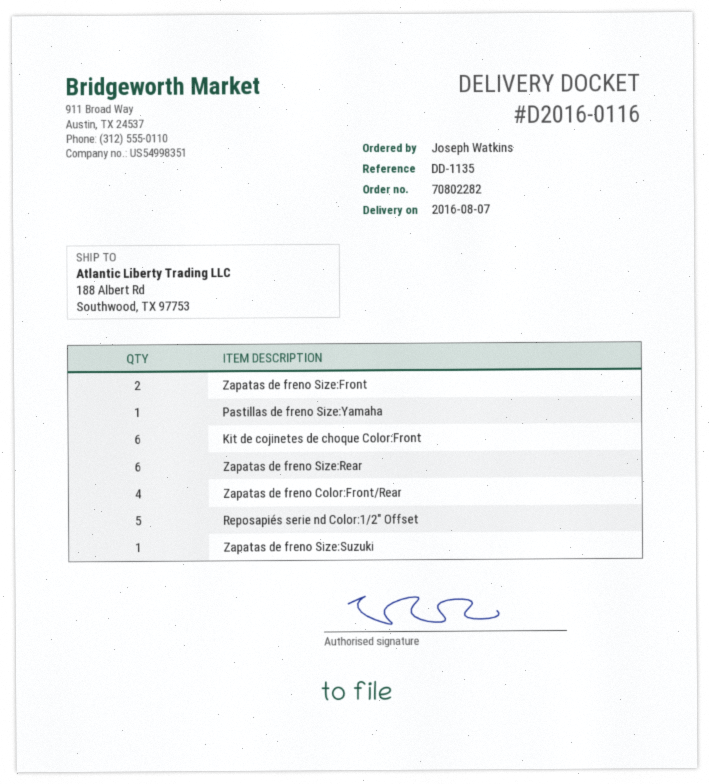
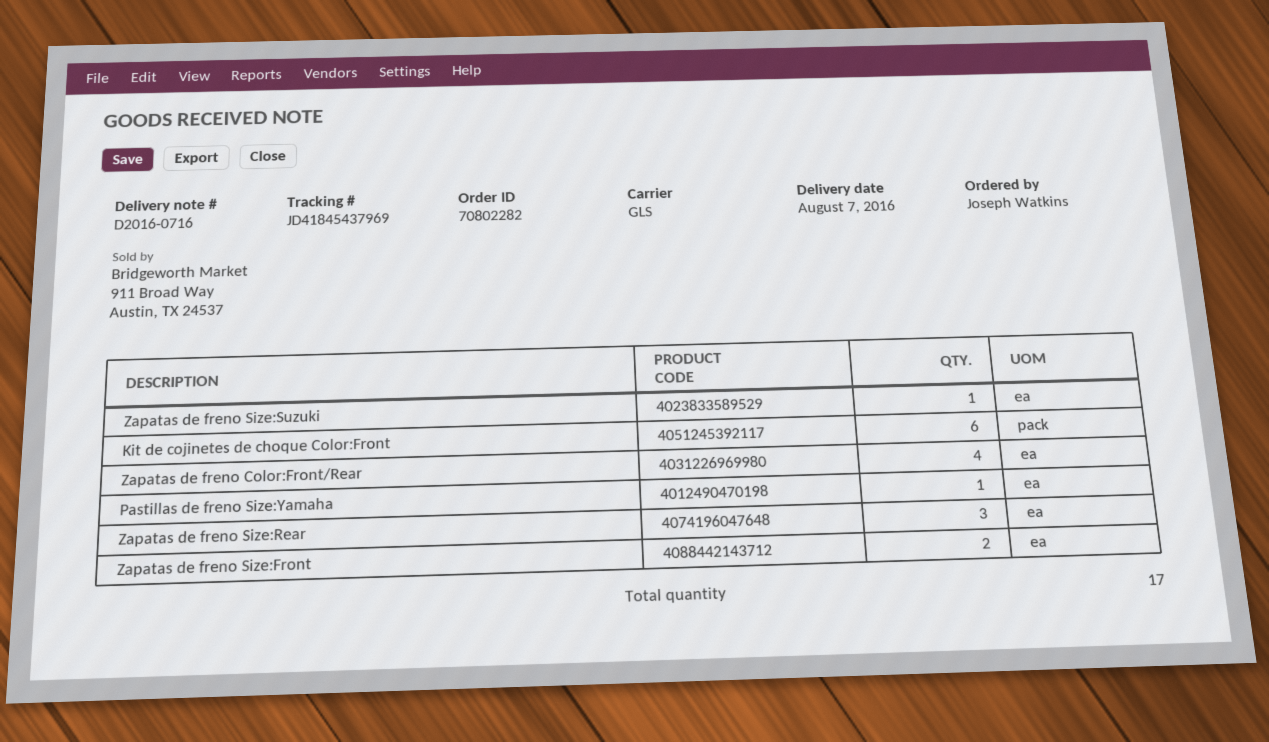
delivery note number: D2016-0116 -> D2016-0716
Zapatas de freno Size:Rear: 6 -> 3
Reposapiés serie nd Color:1/2" Offset: 5 -> none

